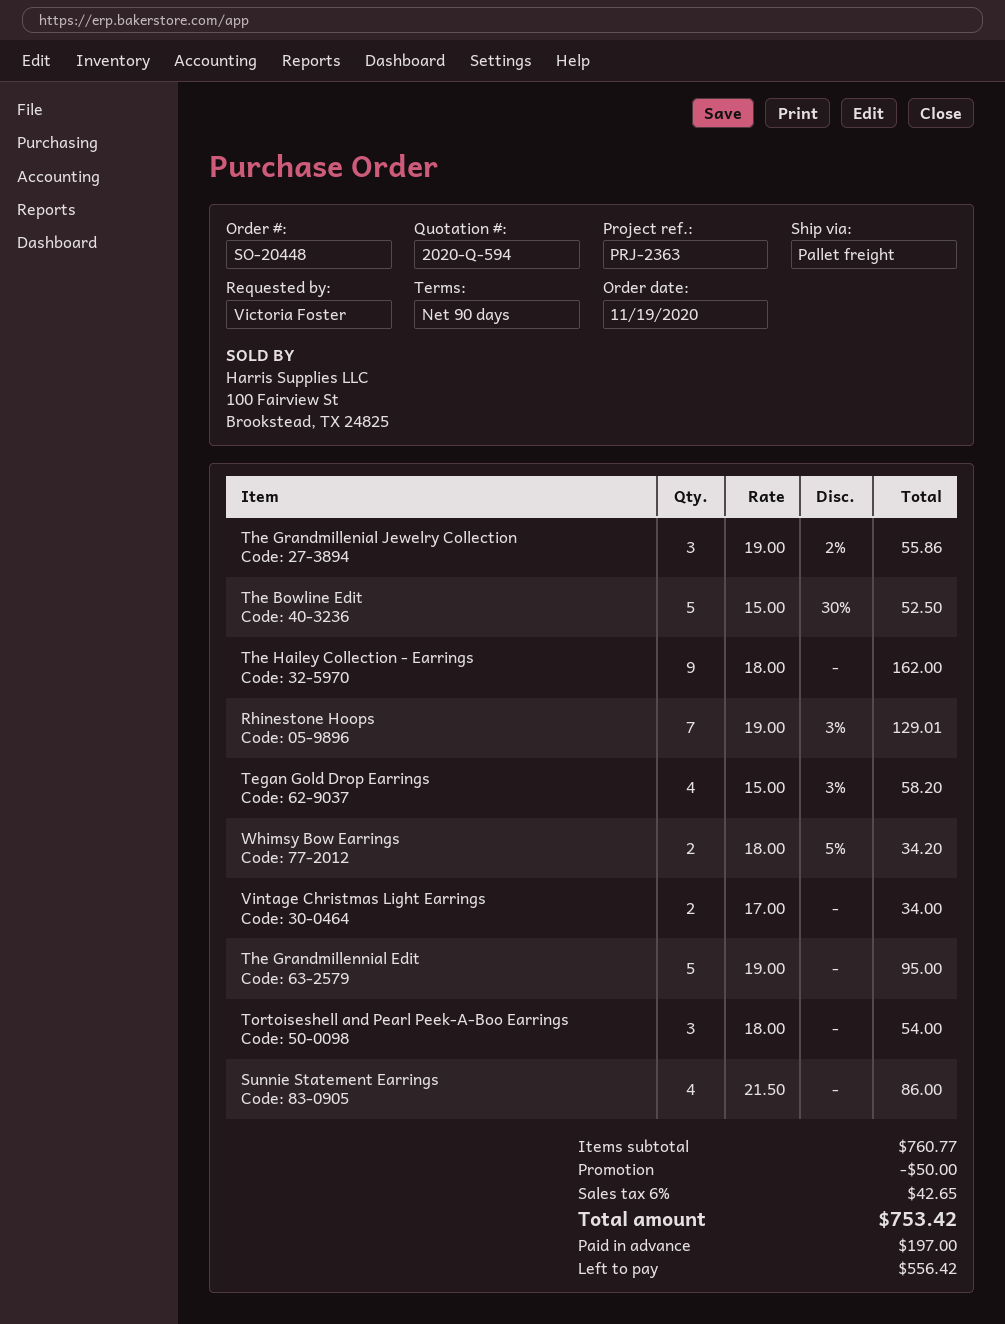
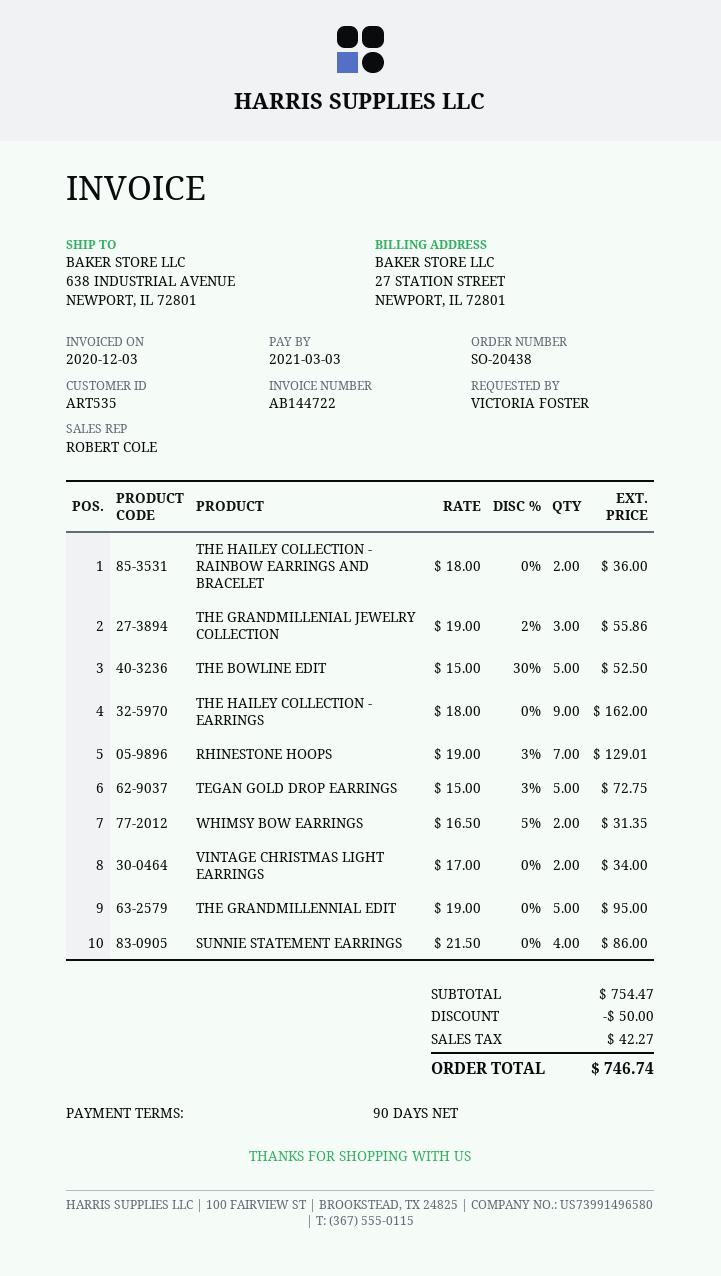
order number: SO-20448 -> SO-20438
Tegan Gold Drop Earrings: 4 x 15.00 - 3% = 58.20 -> 5 x 15.00 - 3% = 72.75
Whimsy Bow Earrings: 2 x 18.00 - 5% = 34.20 -> 2 x 16.50 - 5% = 31.35
Tortoiseshell and Pearl Peek-A-Boo Earrings: 3 x 18.00 = 54.00 -> none
THE HAILEY COLLECTION - RAINBOW EARRINGS AND BRACELET: none -> 2 x 18.00 = 36.00
subtotal: 760.77 -> 754.47
tax: 42.65 -> 42.27
total: 753.42 -> 746.74

